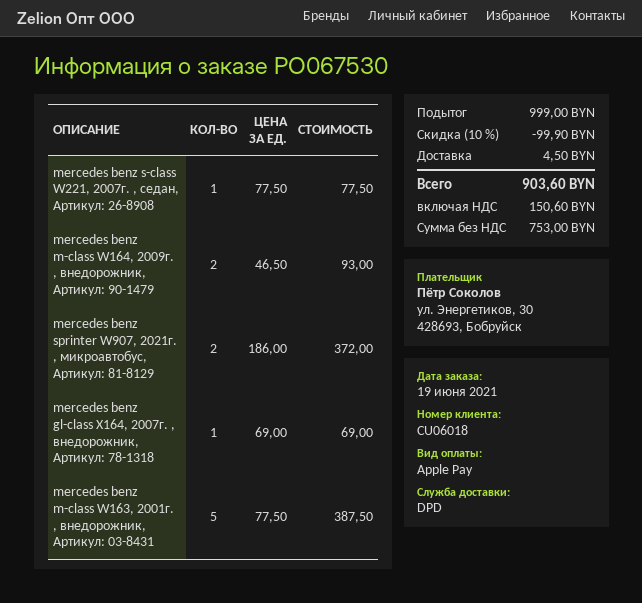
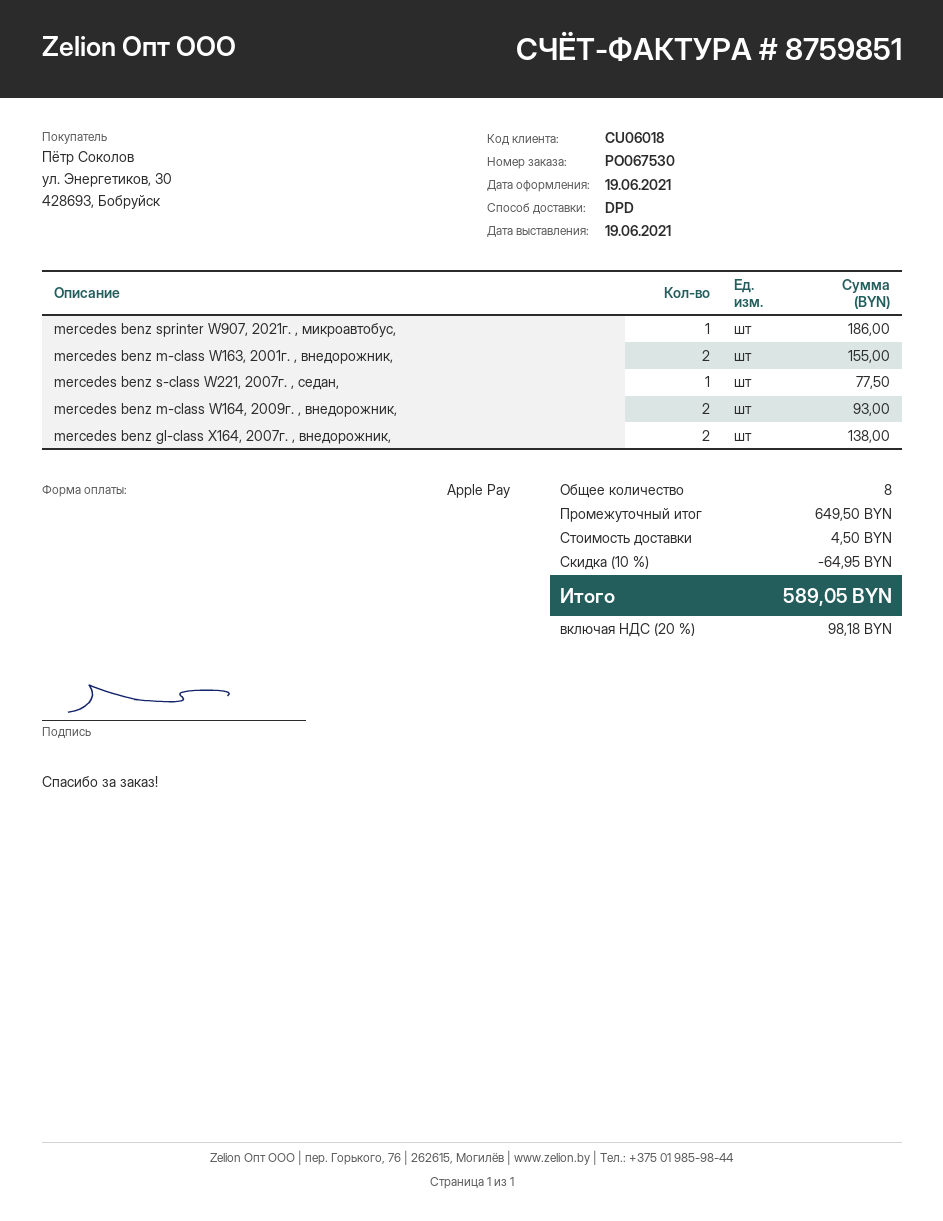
mercedes benz sprinter W907, 2021г. , микроавтобус,: 2 for 372.00 -> 1 for 186.00
mercedes benz gl-class X164, 2007г. , внедорожник,: 1 for 69.00 -> 2 for 138.00
mercedes benz m-class W163, 2001г. , внедорожник,: 5 for 387.50 -> 2 for 155.00
subtotal: 999.00 -> 649.50
discount: 10% = 99.90 -> 10% = 64.95
tax: 150.60 -> 98.18
total: 903.60 -> 589.05

